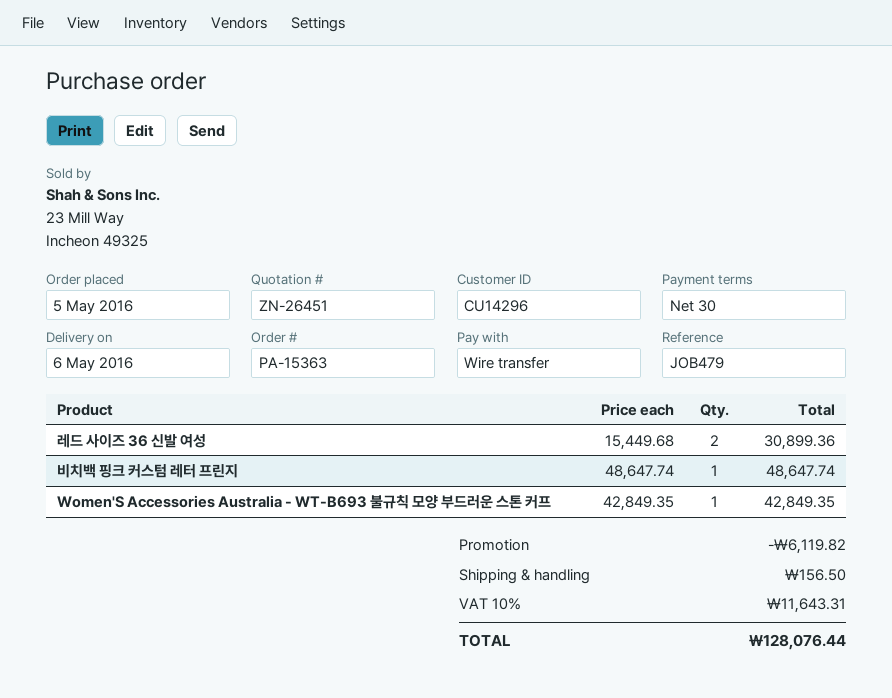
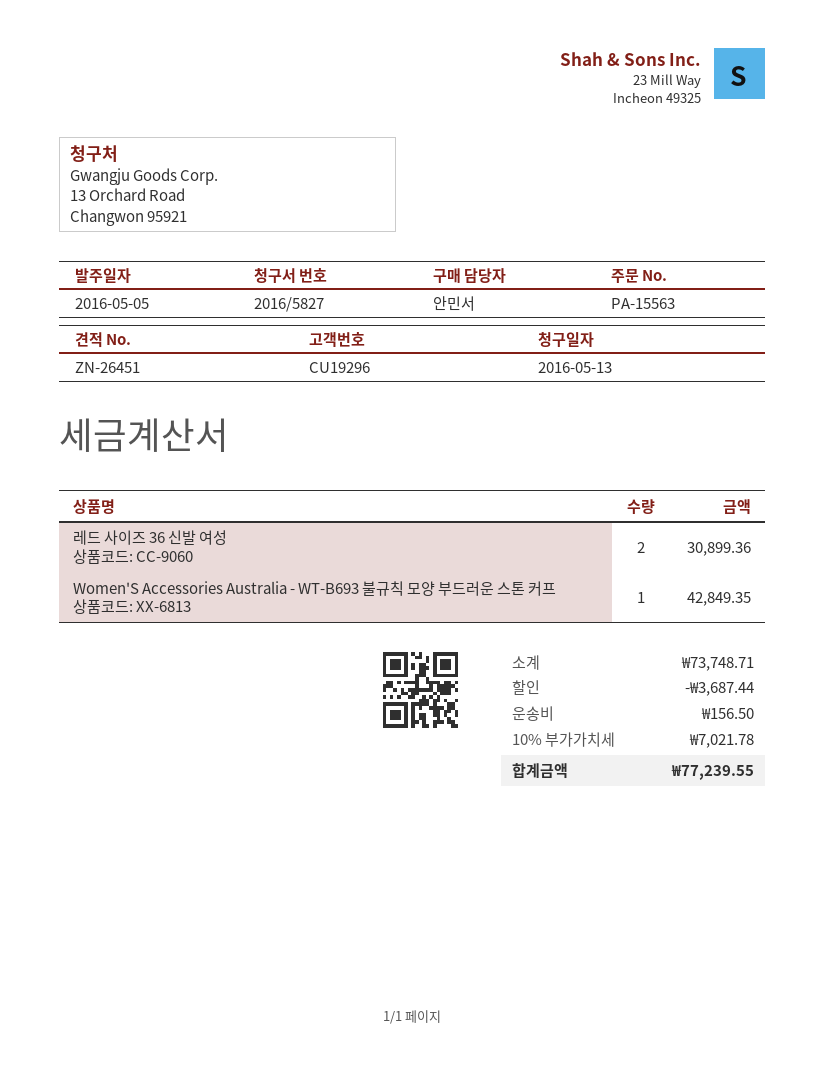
order number: PA-15363 -> PA-15563
customer number: CU14296 -> CU19296
비치백 핑크 커스텀 레터 프린지: 1 for 48647.74 -> none
discount: 6119.82 -> 3687.44
tax: 10% = 11643.31 -> 10% = 7021.78
total: 128076.44 -> 77239.55

